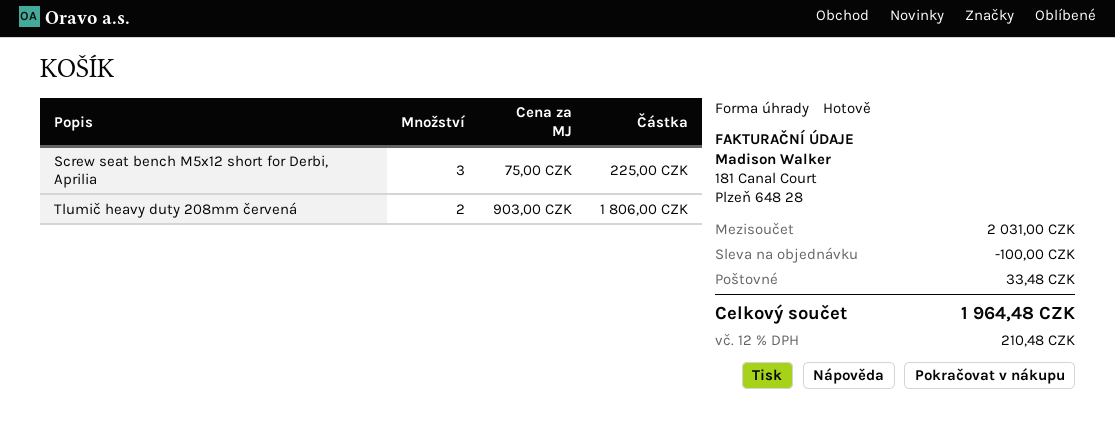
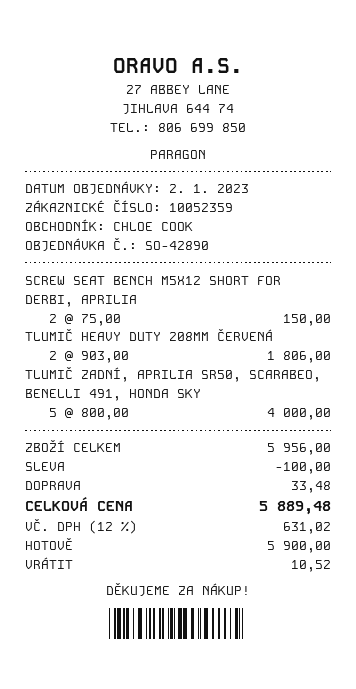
Screw seat bench M5x12 short for Derbi, Aprilia: 3 x 75.00 = 225.00 -> 2 x 75.00 = 150.00
TLUMIČ ZADNÍ, APRILIA SR50, SCARABEO, BENELLI 491, HONDA SKY: none -> 5 x 800.00 = 4000.00
subtotal: 2031.00 -> 5956.00
tax: 12% = 210.48 -> 12% = 631.02
total: 1964.48 -> 5889.48

